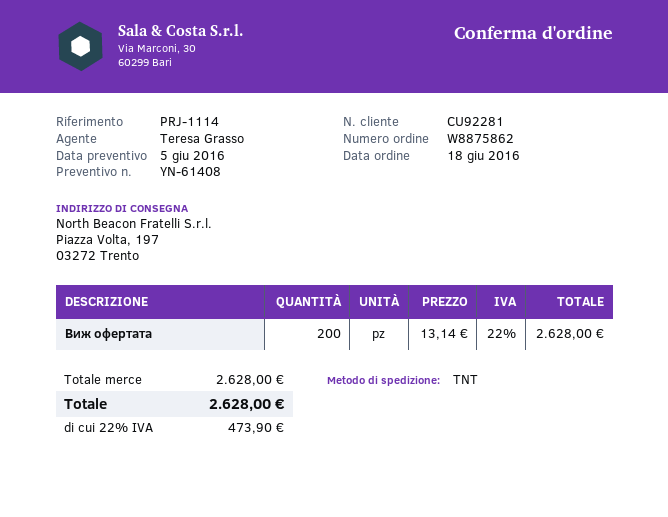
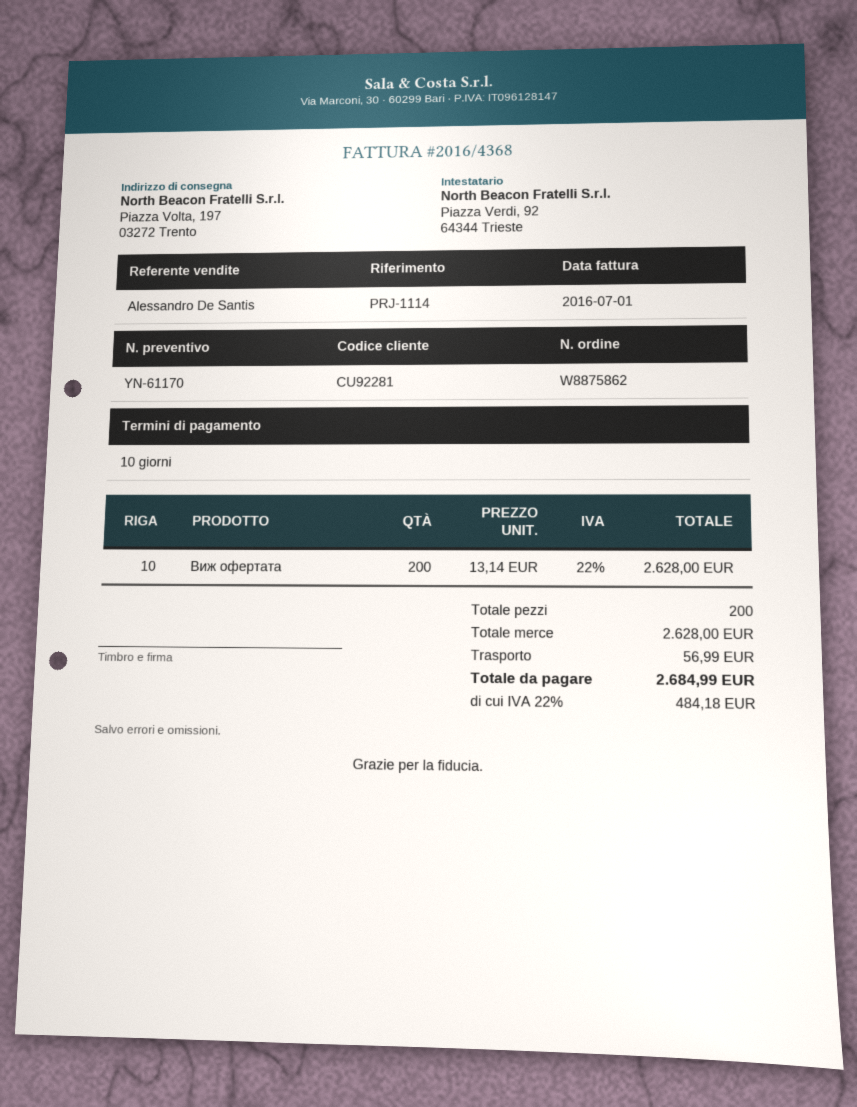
quote number: YN-61408 -> YN-61170
sales rep: Teresa Grasso -> Alessandro De Santis
shipping: none -> 56.99
tax: 22% = 473.90 -> 22% = 484.18
total: 2628.00 -> 2684.99

